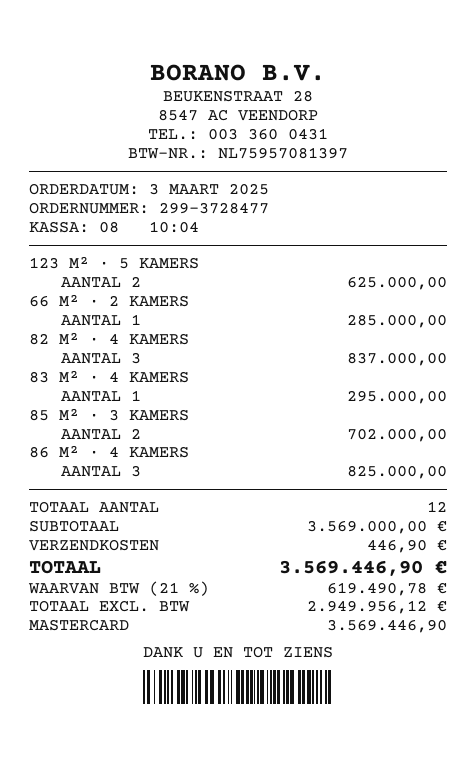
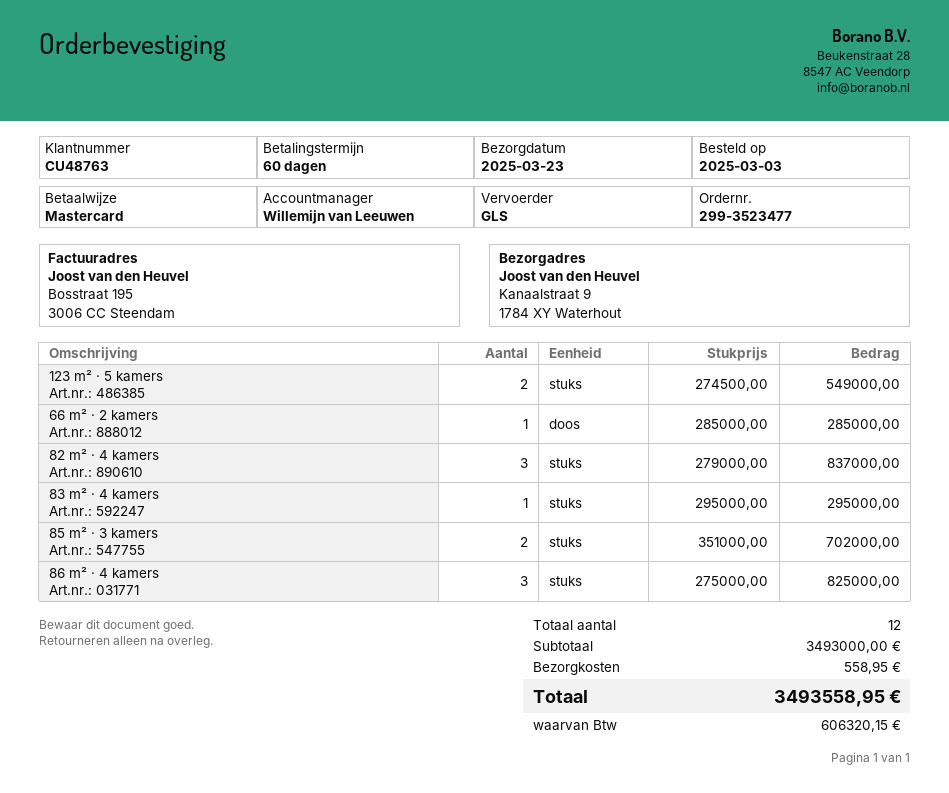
order number: 299-3728477 -> 299-3523477
123 M² · 5 KAMERS: 2 for 625000.00 -> 2 for 549000.00
subtotal: 3569000.00 -> 3493000.00
shipping: 446.90 -> 558.95
tax: 619490.78 -> 606320.15
total: 3569446.90 -> 3493558.95

